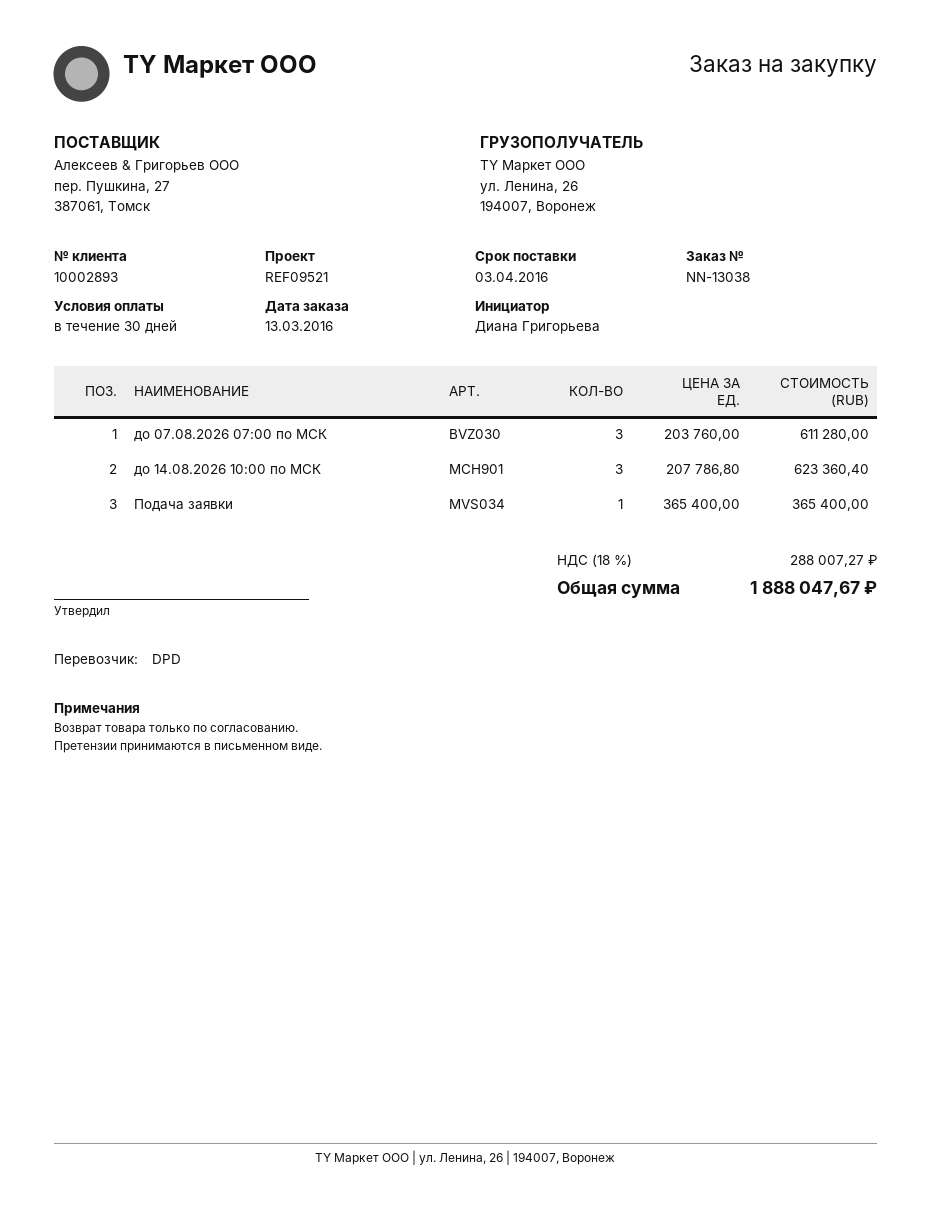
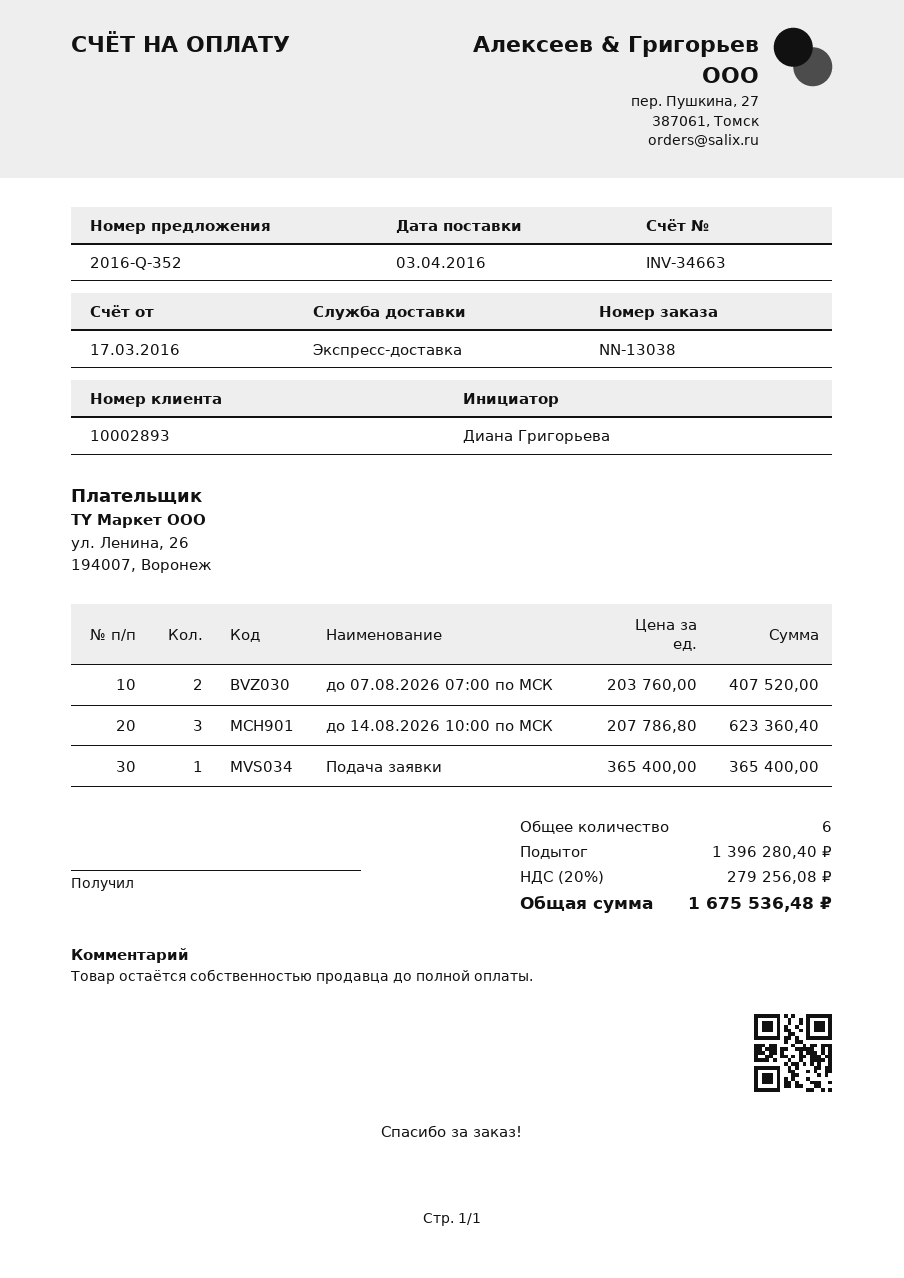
shipping method: DPD -> express
до 07.08.2026 07:00 по МСК: 3 x 203760.00 = 611280.00 -> 2 x 203760.00 = 407520.00
tax: 18% = 288007.27 -> 20% = 279256.08
total: 1888047.67 -> 1675536.48

